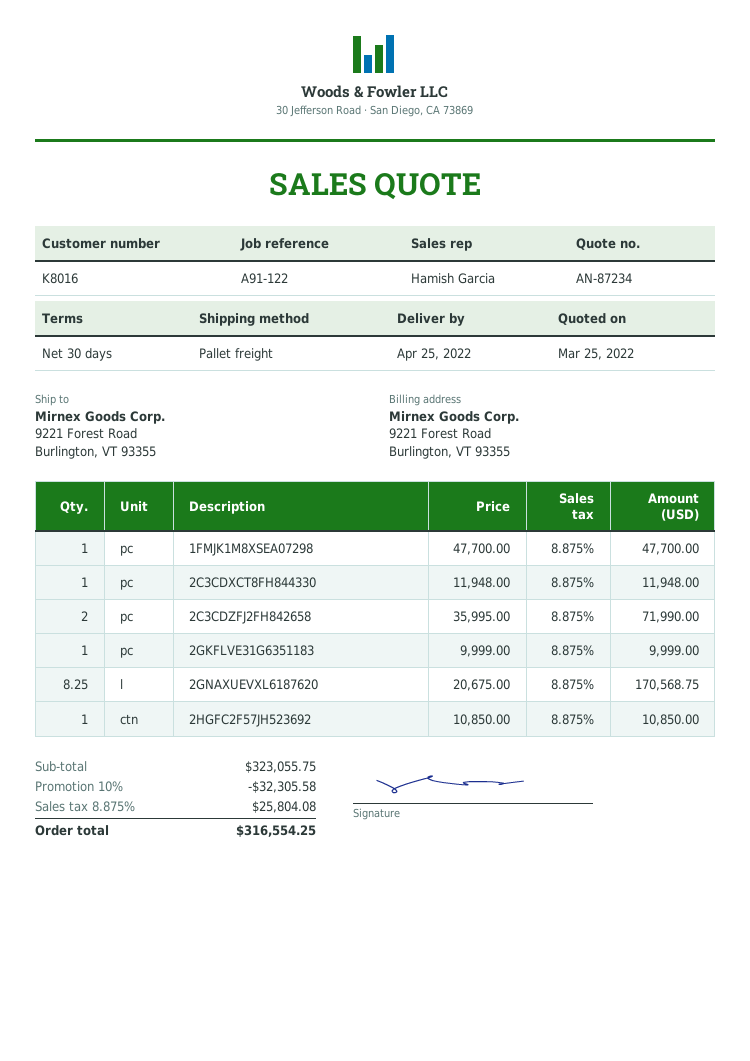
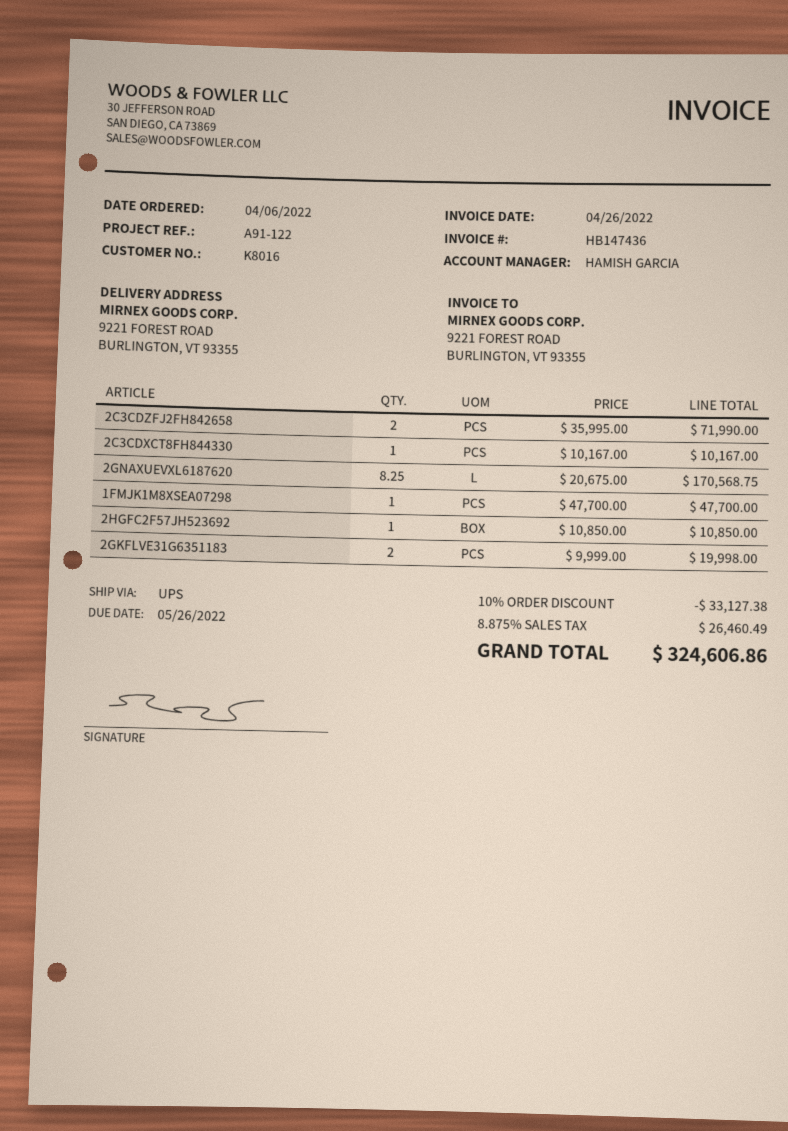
shipping method: pallet freight -> UPS
2C3CDXCT8FH844330: 1 x 11948.00 = 11948.00 -> 1 x 10167.00 = 10167.00
2GKFLVE31G6351183: 1 x 9999.00 = 9999.00 -> 2 x 9999.00 = 19998.00
discount: 10% = 32305.58 -> 10% = 33127.38
tax: 8.875% = 25804.08 -> 8.875% = 26460.49
total: 316554.25 -> 324606.86

